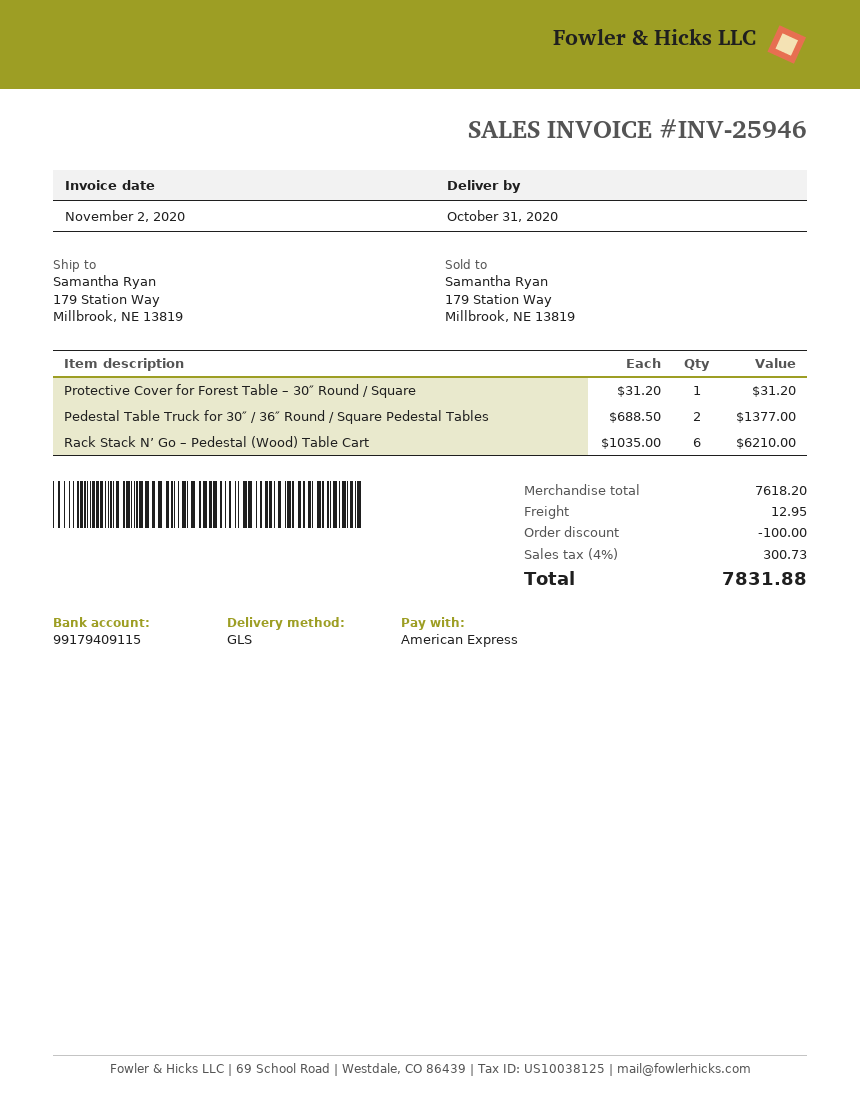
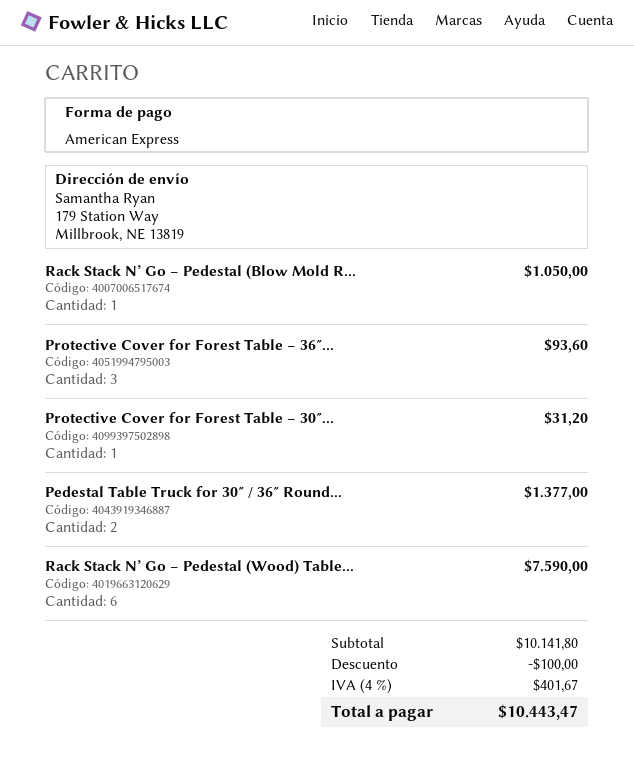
Rack Stack N’ Go – Pedestal (Wood) Table Cart: 6 for 6210.00 -> 6 for 7590.00
Rack Stack N’ Go – Pedestal (Blow Mold R...: none -> 1 for 1050.00
Protective Cover for Forest Table – 36″...: none -> 3 for 93.60
subtotal: 7618.20 -> 10141.80
shipping: 12.95 -> none
tax: 4% = 300.73 -> 4% = 401.67
total: 7831.88 -> 10443.47

